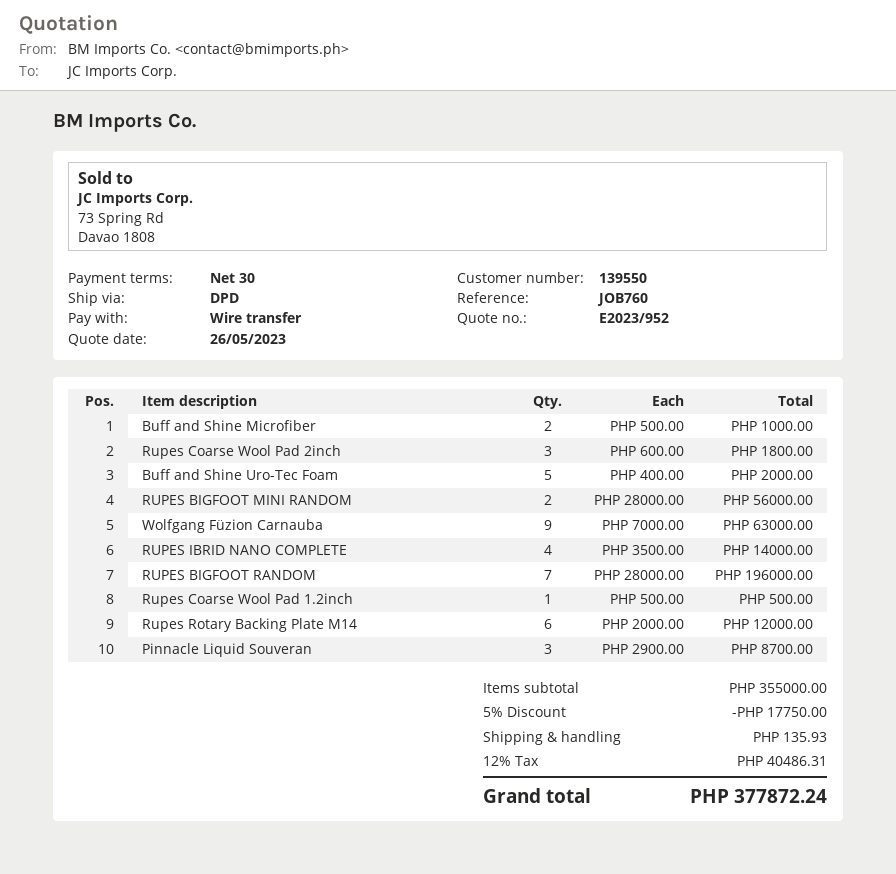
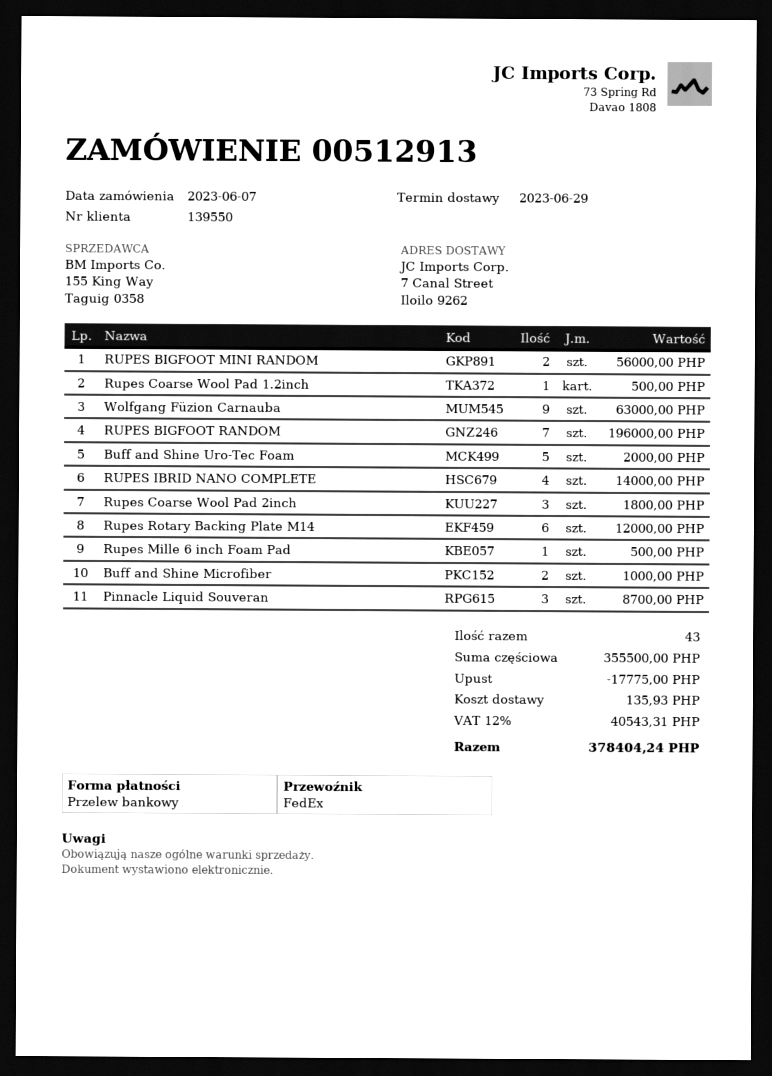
shipping method: DPD -> FedEx
Rupes Mille 6 inch Foam Pad: none -> 1 for 500.00
subtotal: 355000.00 -> 355500.00
discount: 17750.00 -> 17775.00
tax: 12% = 40486.31 -> 12% = 40543.31
total: 377872.24 -> 378404.24

